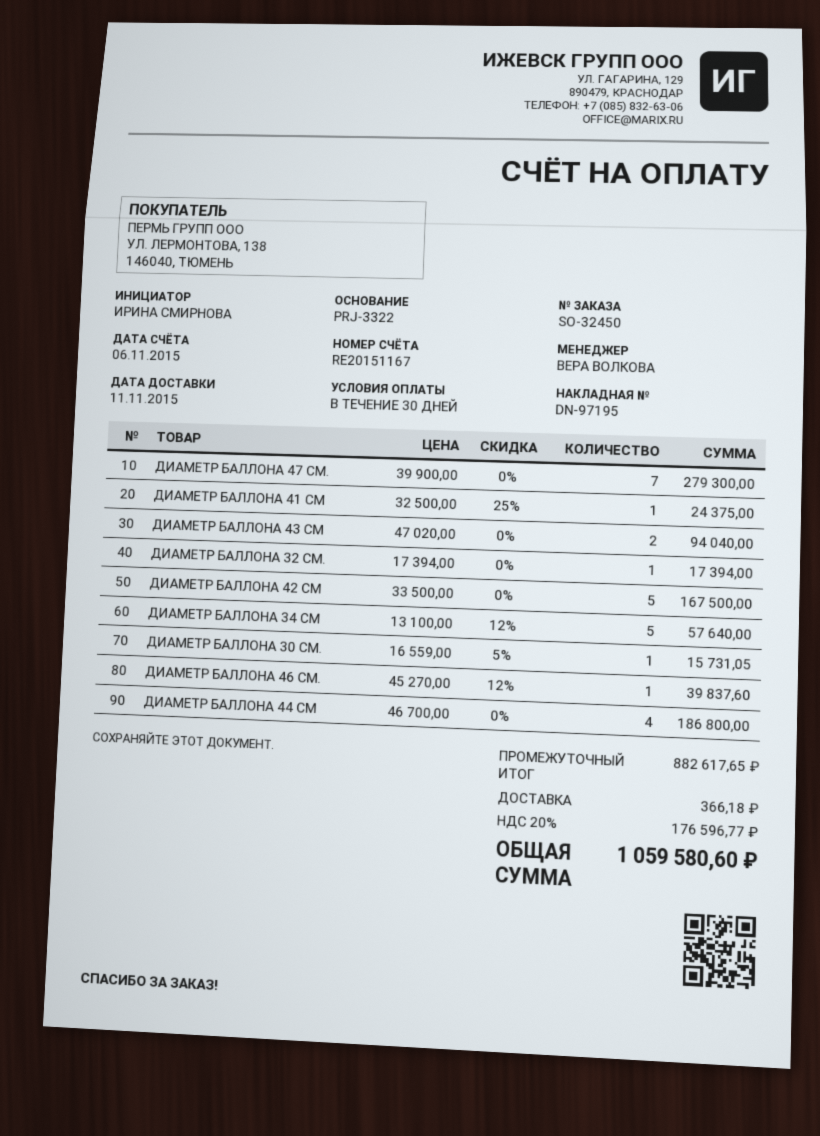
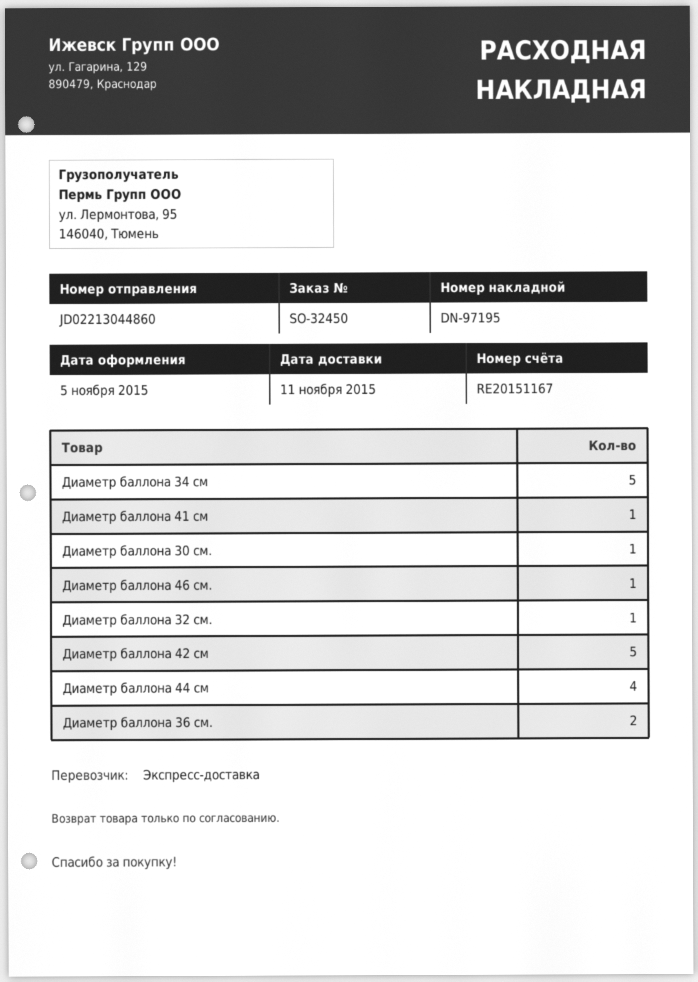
ДИАМЕТР БАЛЛОНА 47 СМ.: 7 -> none
ДИАМЕТР БАЛЛОНА 43 СМ: 2 -> none
Диаметр баллона 36 см.: none -> 2

